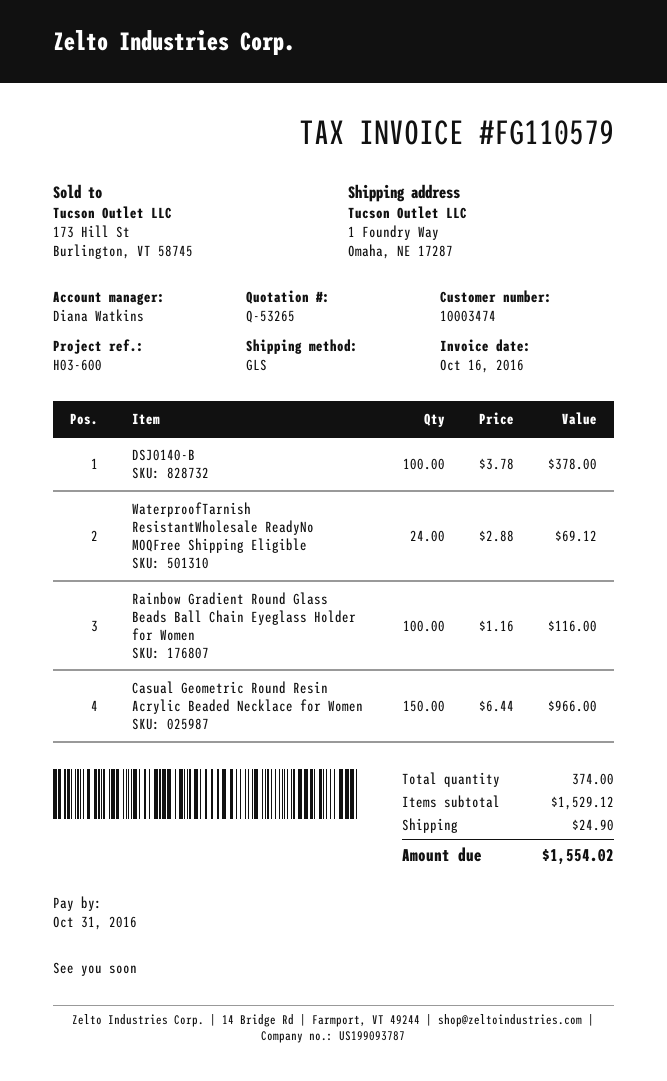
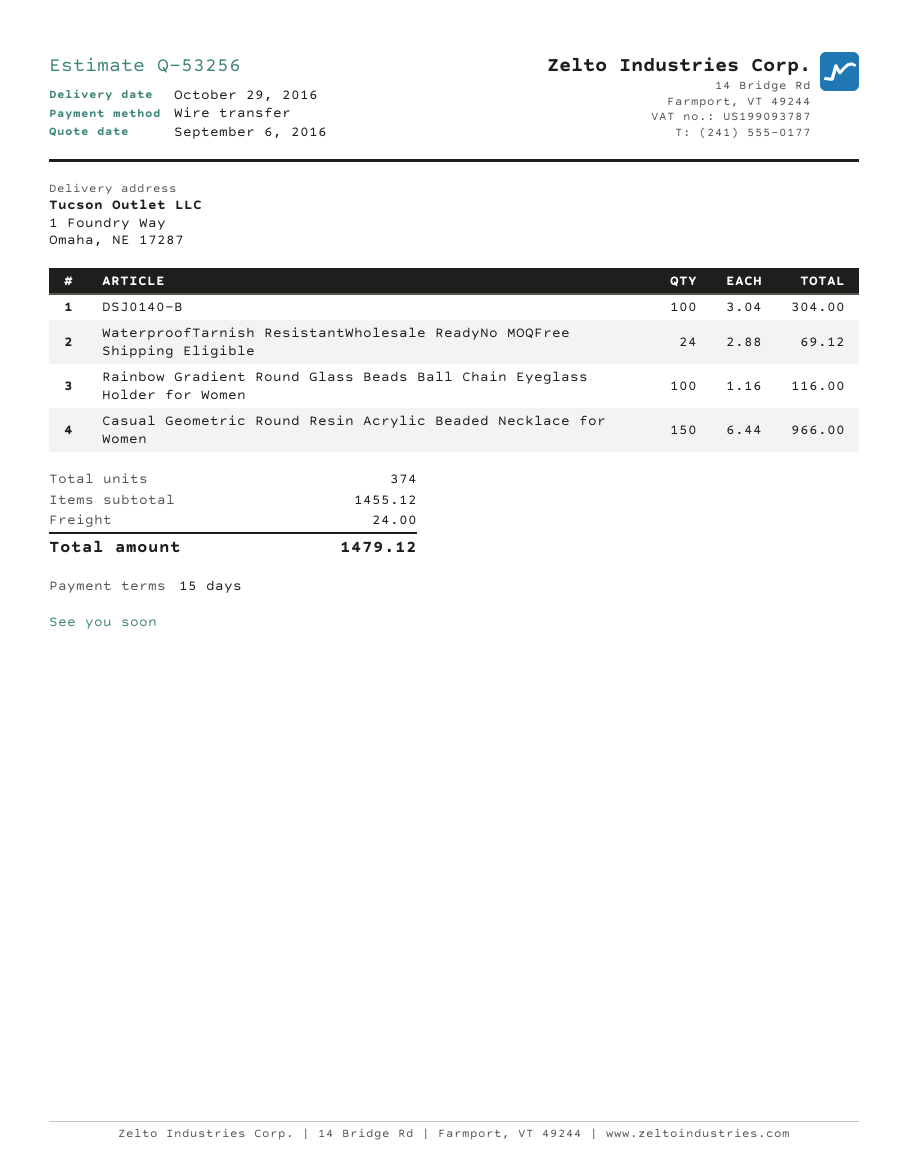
quote number: Q-53265 -> Q-53256
DSJ0140-B: 100 x 3.78 = 378.00 -> 100 x 3.04 = 304.00
subtotal: 1529.12 -> 1455.12
shipping: 24.90 -> 24.00
total: 1554.02 -> 1479.12

